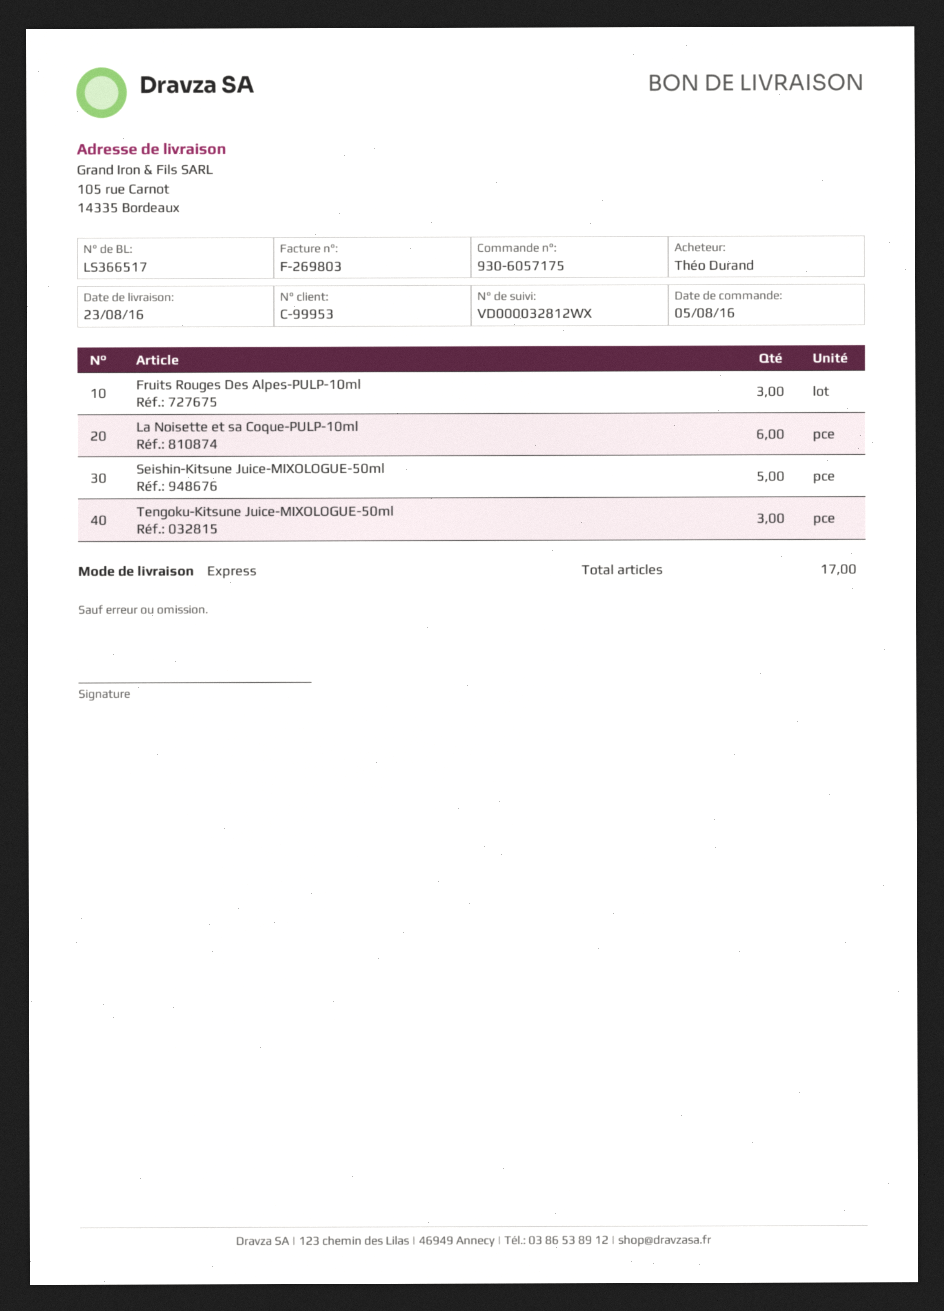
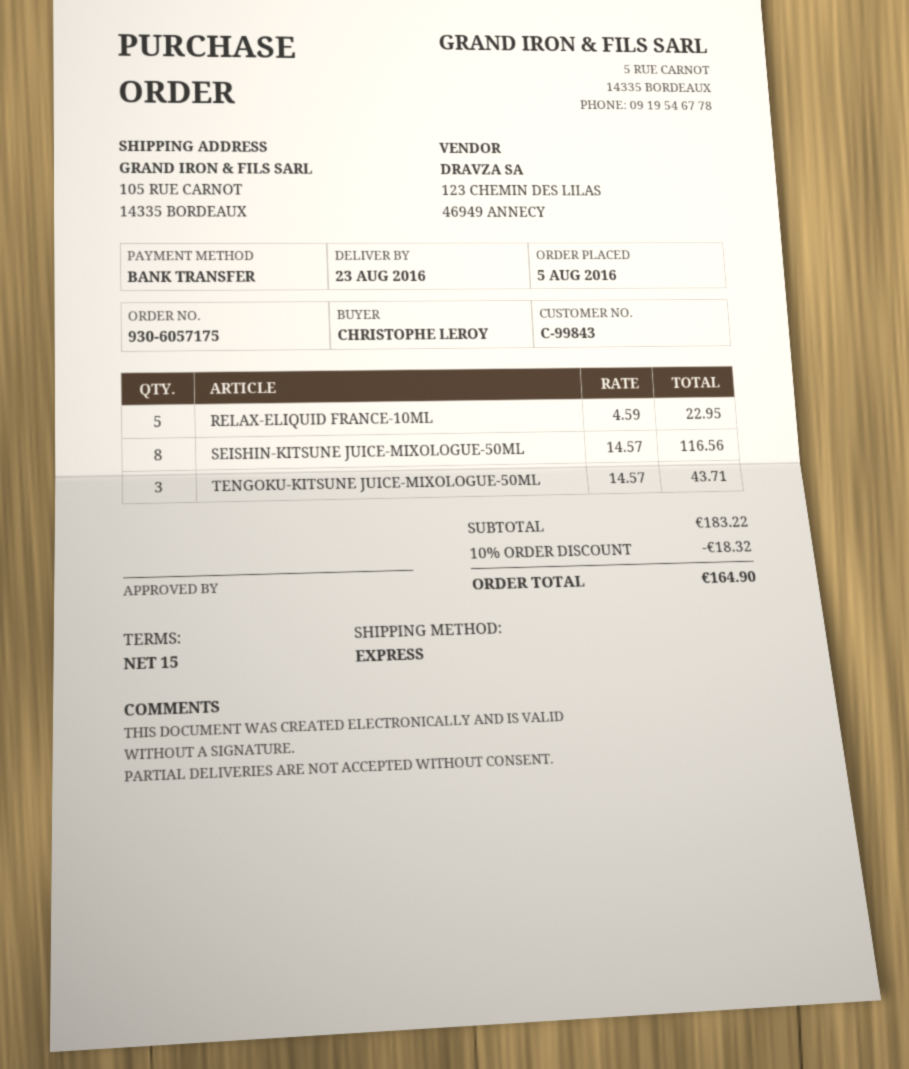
customer number: C-99953 -> C-99843
ordered by: Théo Durand -> CHRISTOPHE LEROY
Fruits Rouges Des Alpes-PULP-10ml: 3 -> none
La Noisette et sa Coque-PULP-10ml: 6 -> none
Seishin-Kitsune Juice-MIXOLOGUE-50ml: 5 -> 8
RELAX-ELIQUID FRANCE-10ML: none -> 5

